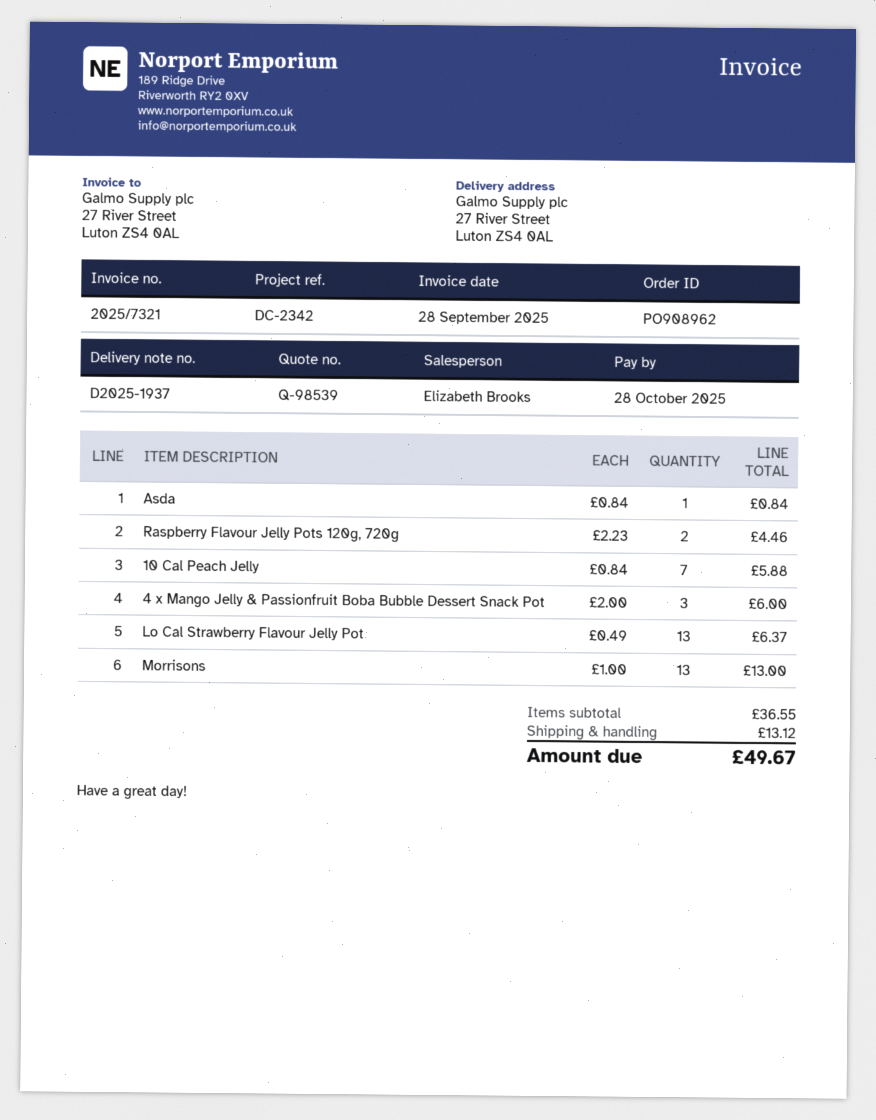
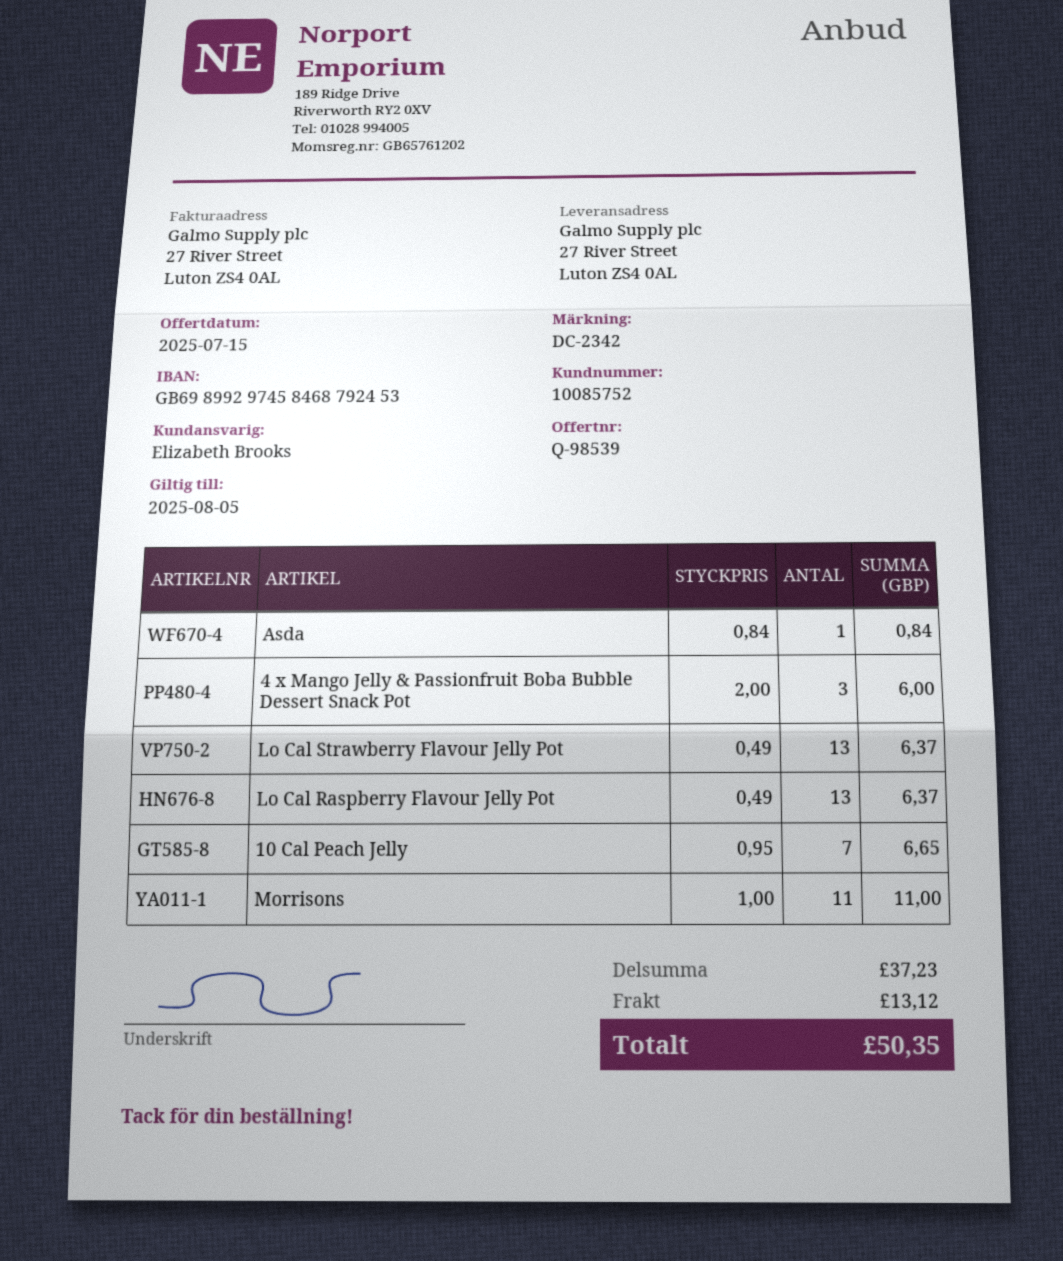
Raspberry Flavour Jelly Pots 120g, 720g: 2 x 2.23 = 4.46 -> none
10 Cal Peach Jelly: 7 x 0.84 = 5.88 -> 7 x 0.95 = 6.65
Morrisons: 13 x 1.00 = 13.00 -> 11 x 1.00 = 11.00
Lo Cal Raspberry Flavour Jelly Pot: none -> 13 x 0.49 = 6.37
subtotal: 36.55 -> 37.23
total: 49.67 -> 50.35

